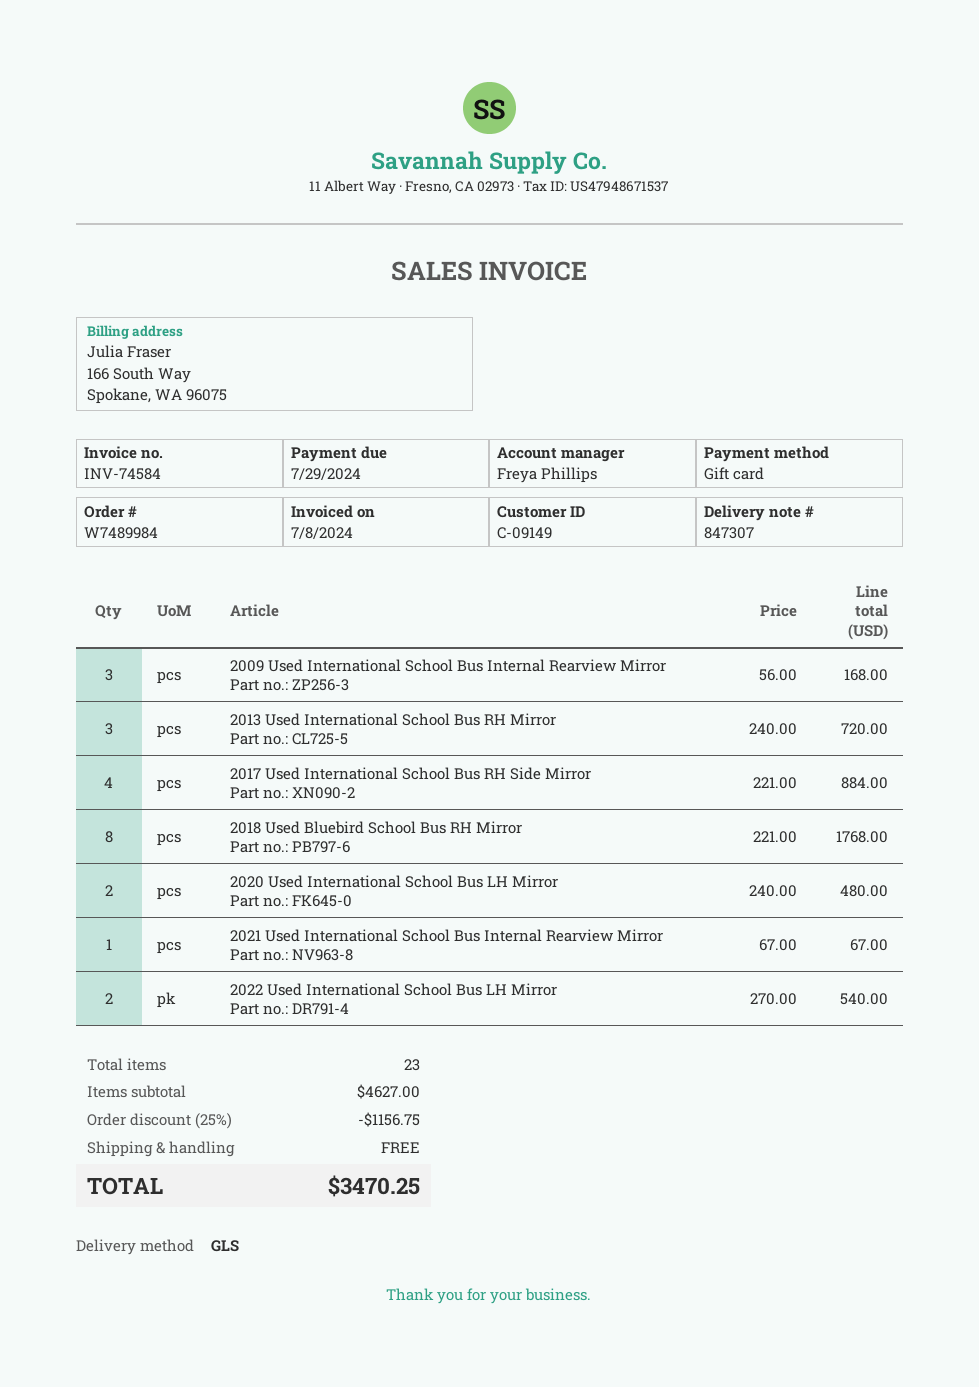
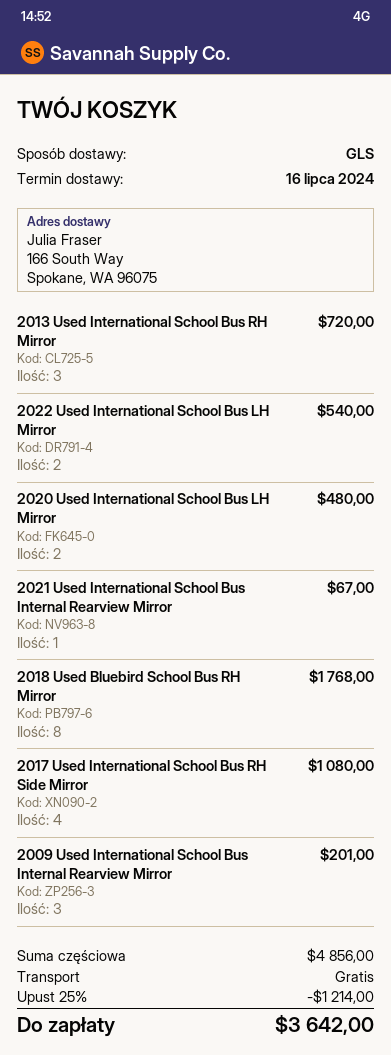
2009 Used International School Bus Internal Rearview Mirror: 3 for 168.00 -> 3 for 201.00
2017 Used International School Bus RH Side Mirror: 4 for 884.00 -> 4 for 1080.00
subtotal: 4627.00 -> 4856.00
discount: 25% = 1156.75 -> 25% = 1214.00
total: 3470.25 -> 3642.00

